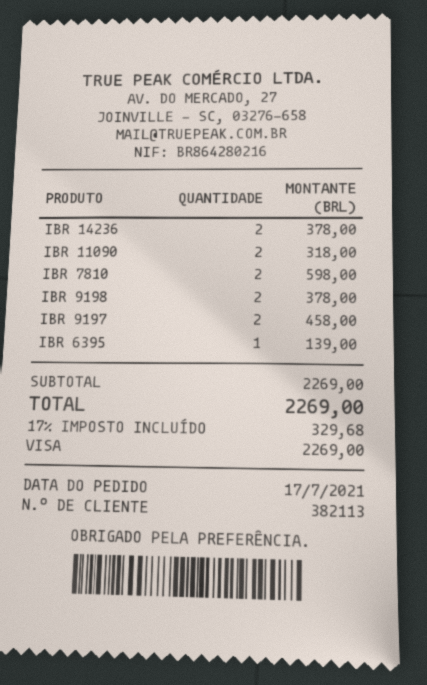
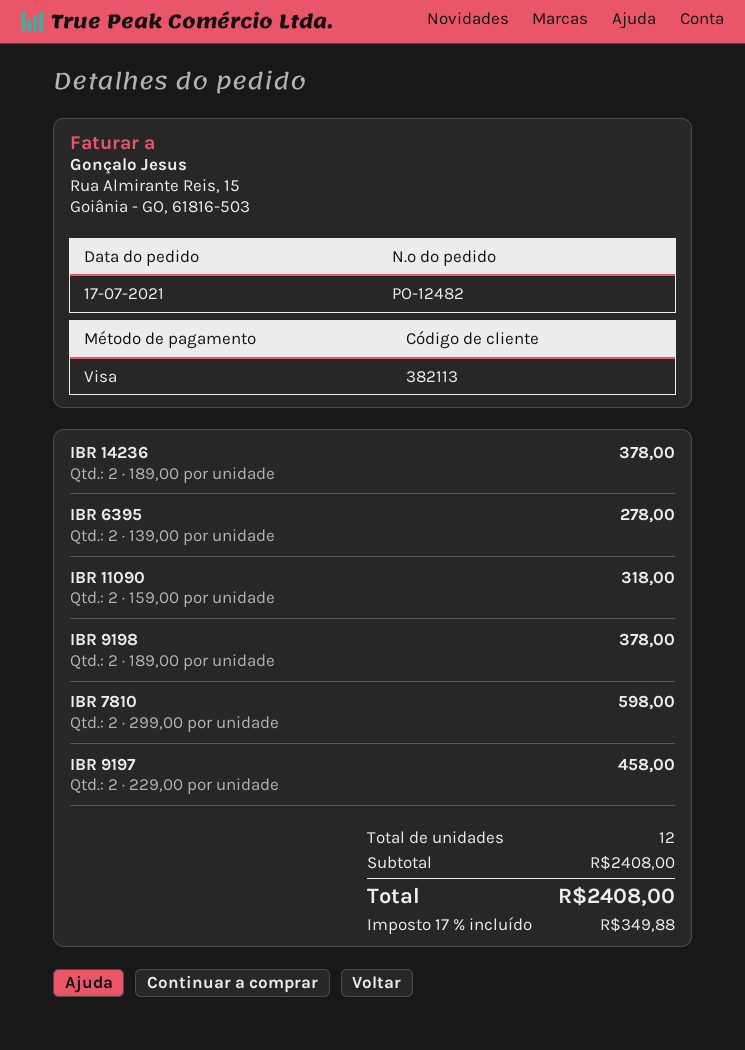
IBR 6395: 1 for 139.00 -> 2 for 278.00
subtotal: 2269.00 -> 2408.00
tax: 17% = 329.68 -> 17% = 349.88
total: 2269.00 -> 2408.00

